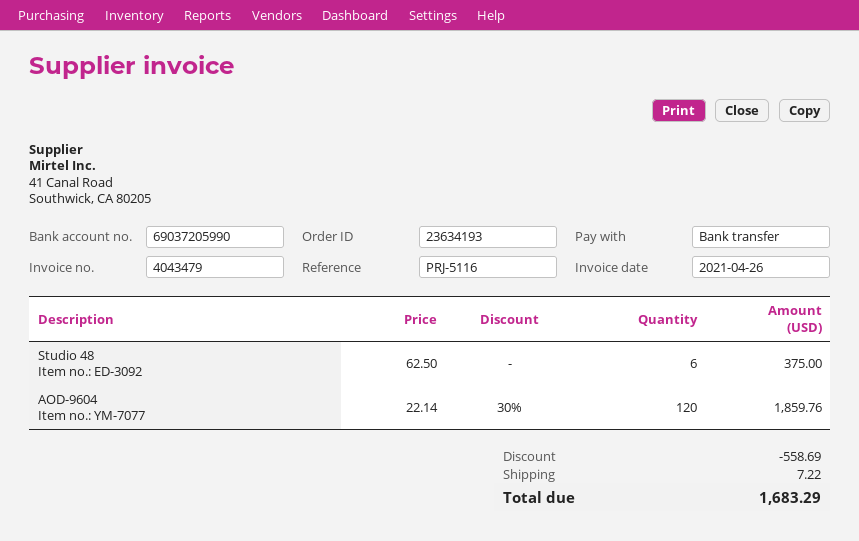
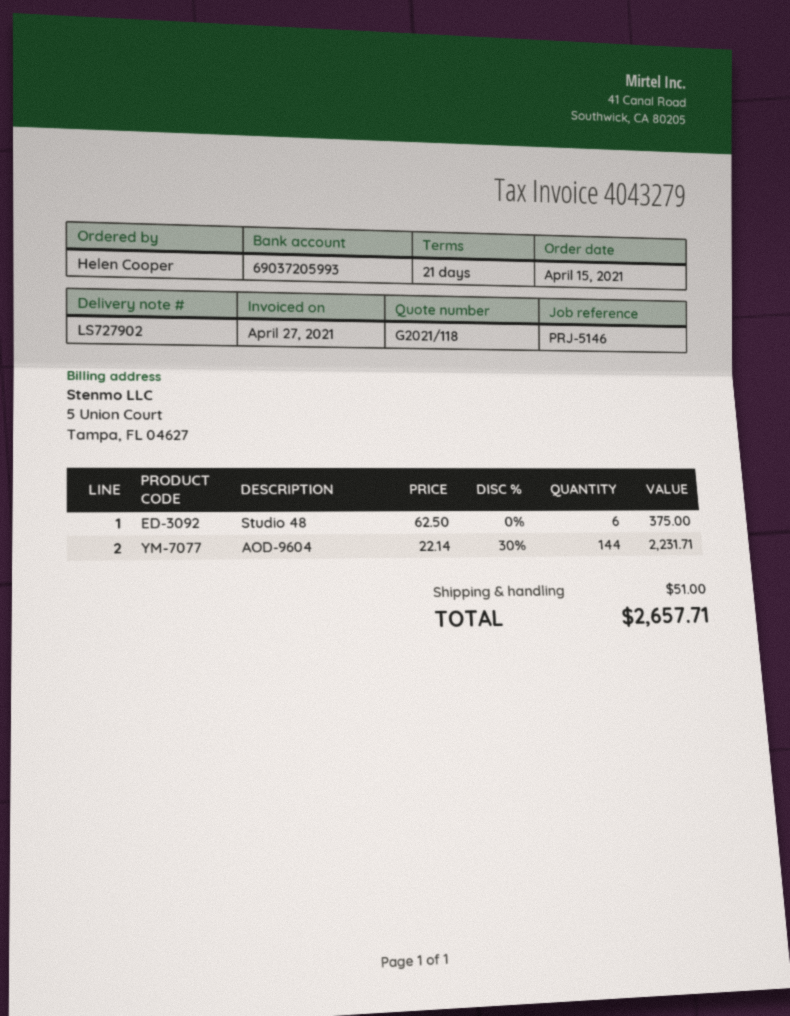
invoice number: 4043479 -> 4043279
invoice date: 2021-04-26 -> 2021-04-27
reference: PRJ-5116 -> PRJ-5146
bank account: 69037205990 -> 69037205993
AOD-9604: 120 x 22.14 - 30% = 1859.76 -> 144 x 22.14 - 30% = 2231.71
discount: 558.69 -> none
shipping: 7.22 -> 51.00
total: 1683.29 -> 2657.71

